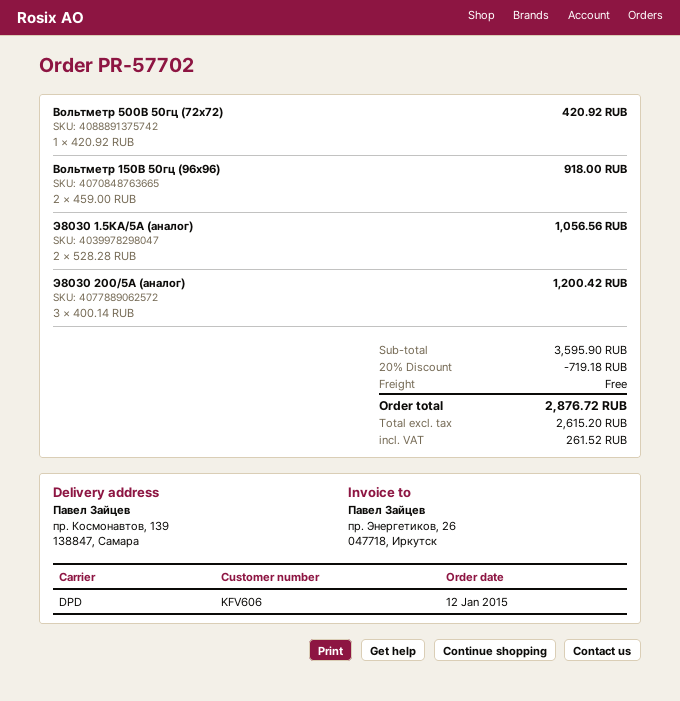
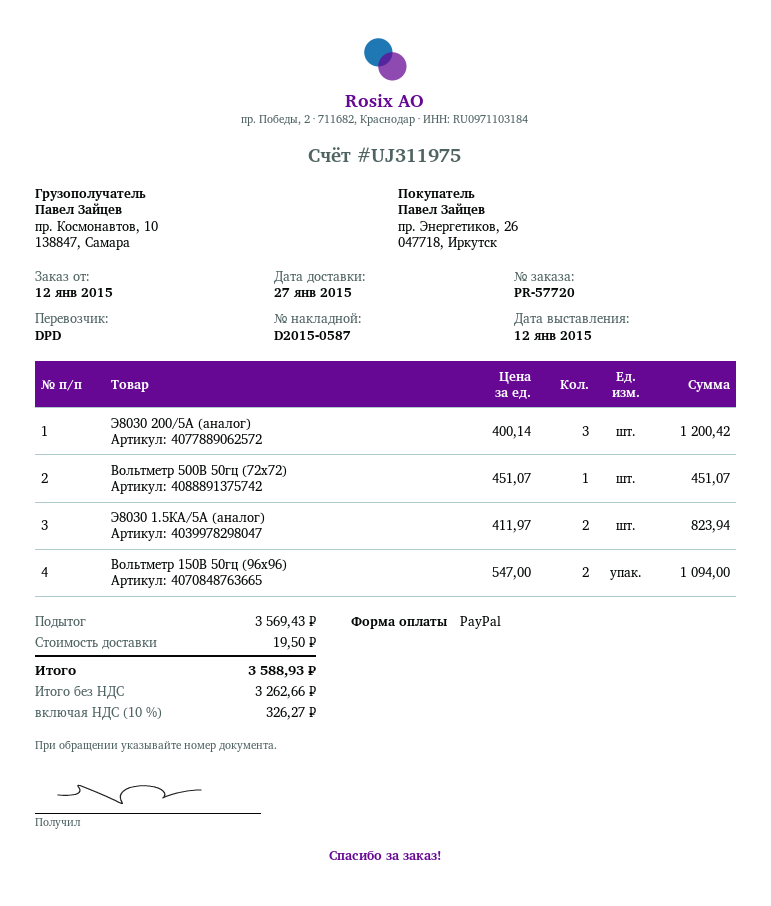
order number: PR-57702 -> PR-57720
ship to: пр. Космонавтов, 139, 138847, Самара -> пр. Космонавтов, 10, 138847, Самара
Вольтметр 500В 50гц (72х72): 1 x 420.92 = 420.92 -> 1 x 451.07 = 451.07
Вольтметр 150В 50гц (96х96): 2 x 459.00 = 918.00 -> 2 x 547.00 = 1094.00
Э8030 1.5КА/5A (аналог): 2 x 528.28 = 1056.56 -> 2 x 411.97 = 823.94
subtotal: 3595.90 -> 3569.43
discount: 20% = 719.18 -> none
shipping: 0.00 -> 19.50
net: 2615.20 -> 3262.66
tax: 261.52 -> 326.27
total: 2876.72 -> 3588.93

